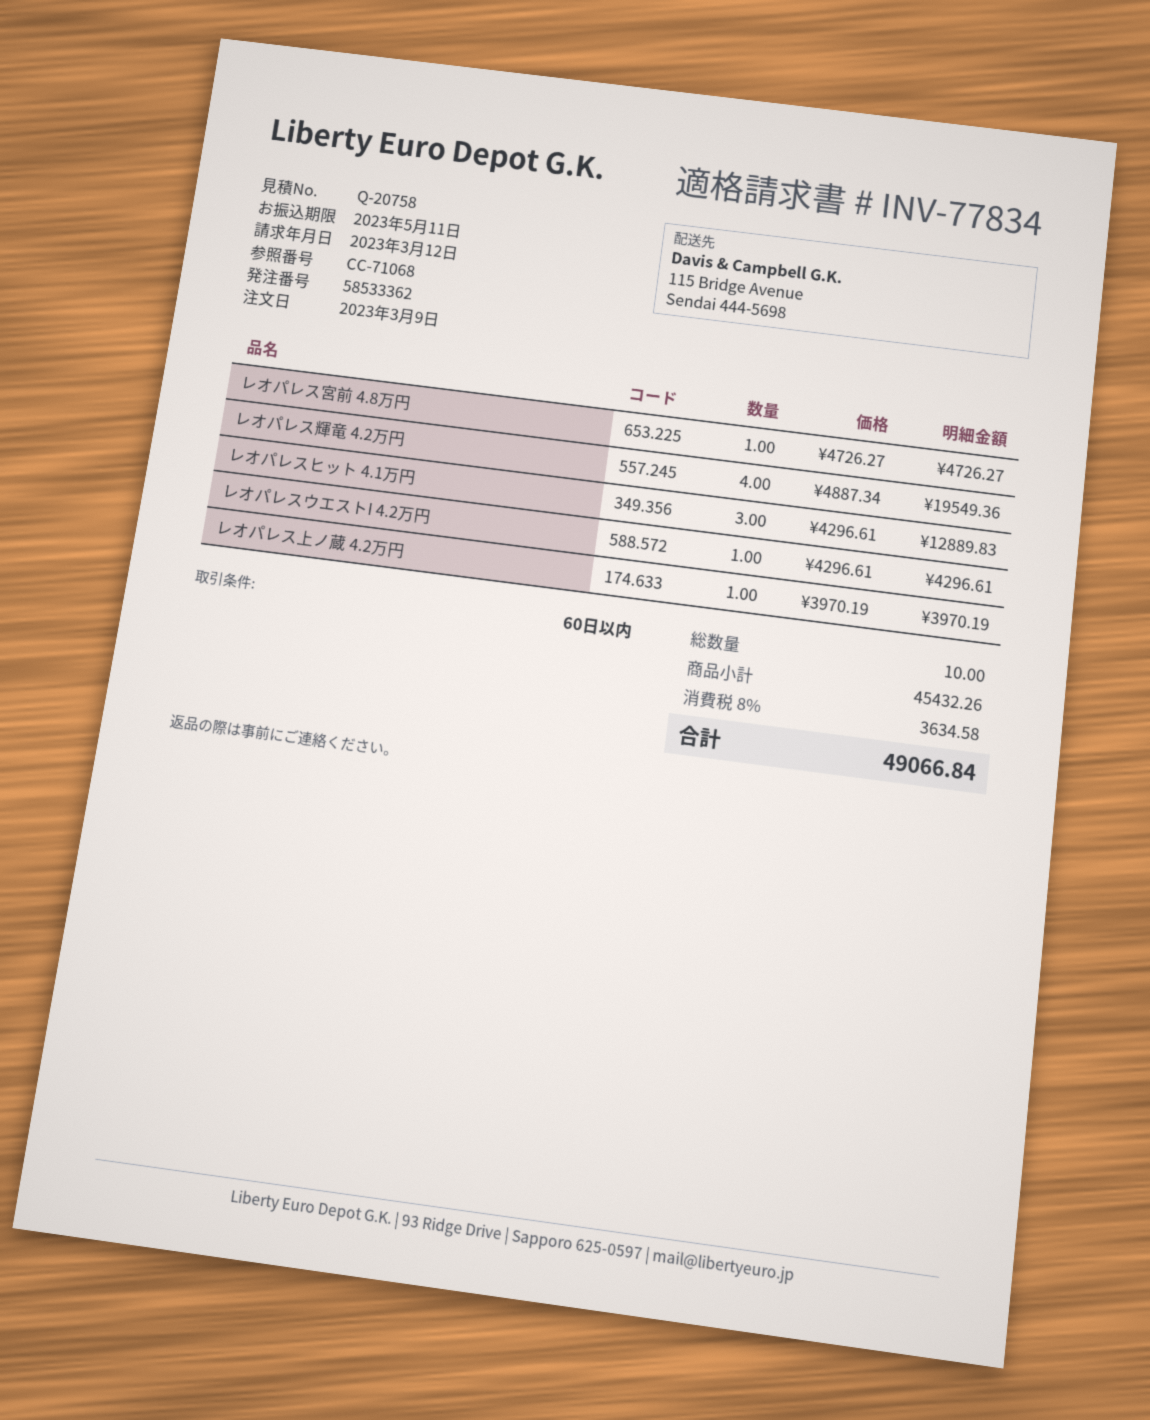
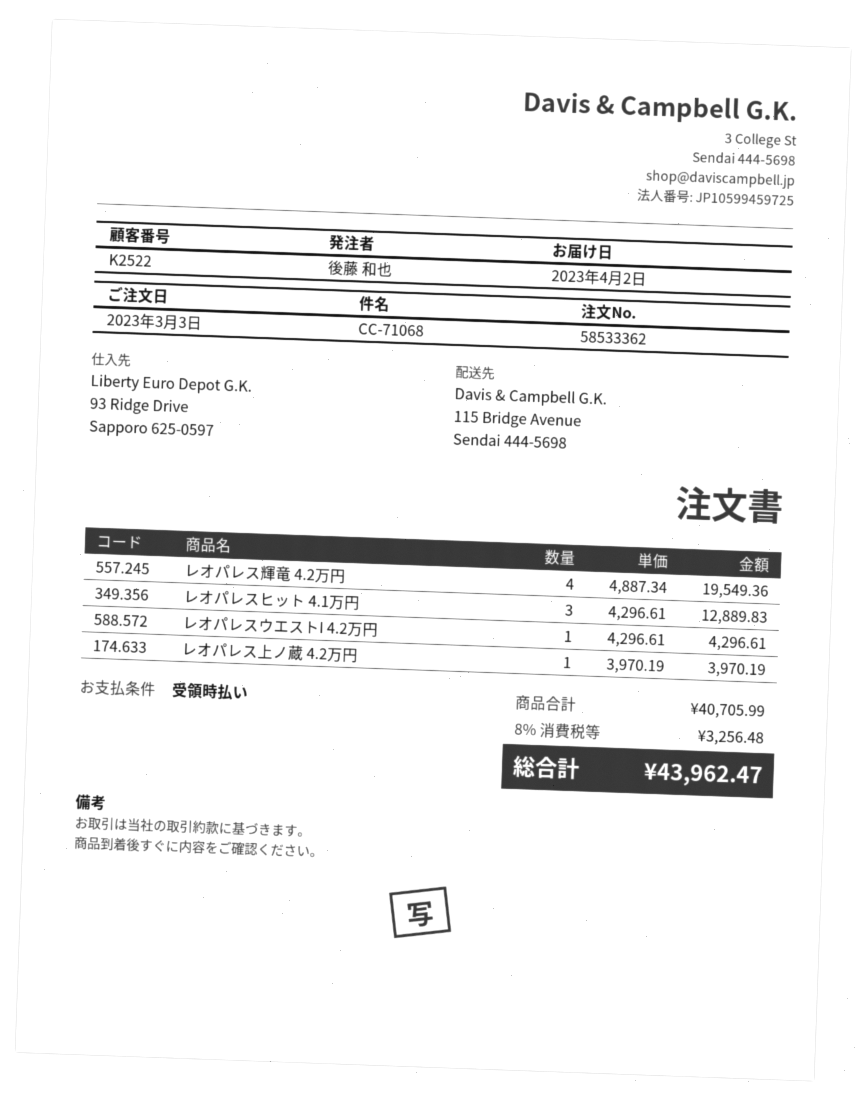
order date: 2023-03-09 -> 2023-03-03
payment terms: 60 days -> on receipt
レオパレス宮前 4.8万円: 1 x 4726.27 = 4726.27 -> none
subtotal: 45432.26 -> 40705.99
tax: 8% = 3634.58 -> 8% = 3256.48
total: 49066.84 -> 43962.47

